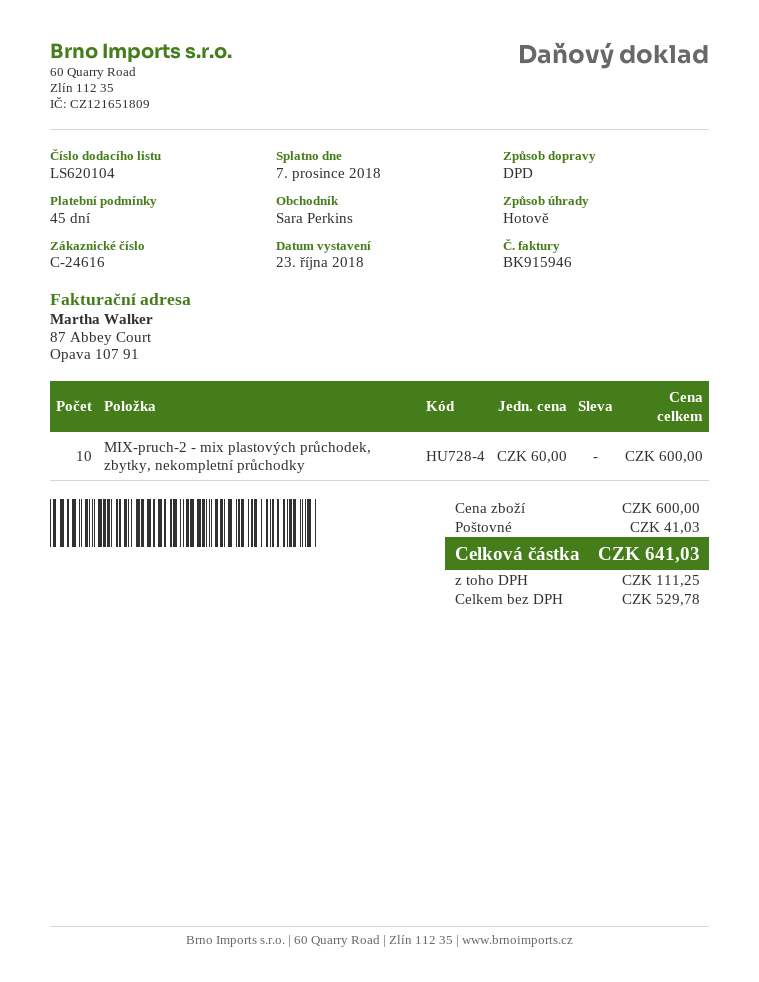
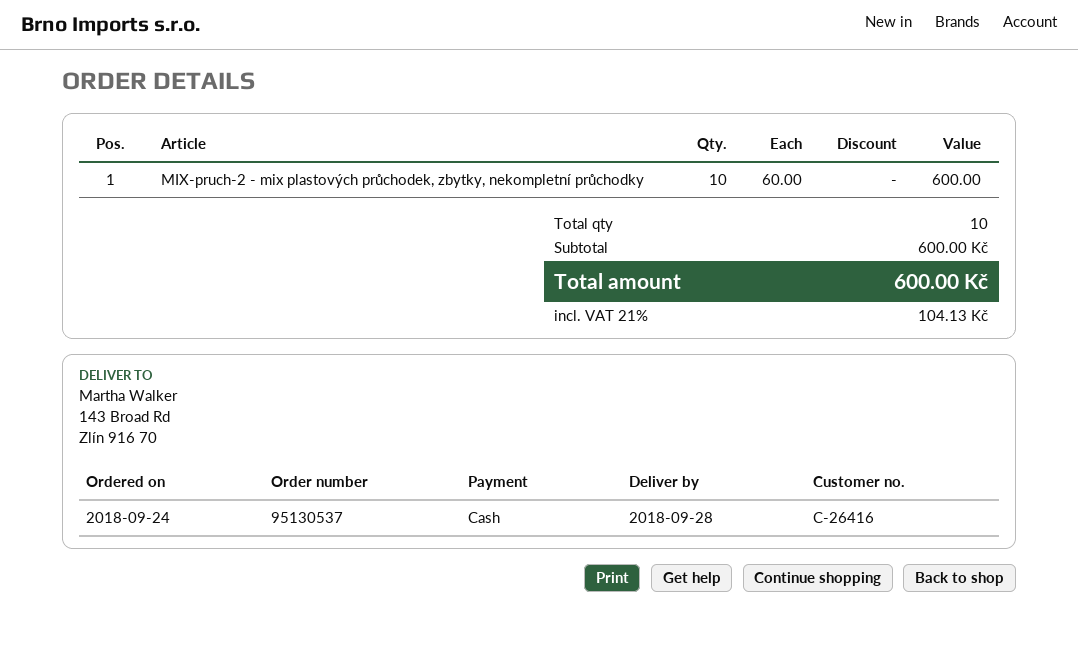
customer number: C-24616 -> C-26416
shipping: 41.03 -> none
tax: 111.25 -> 104.13
total: 641.03 -> 600.00

